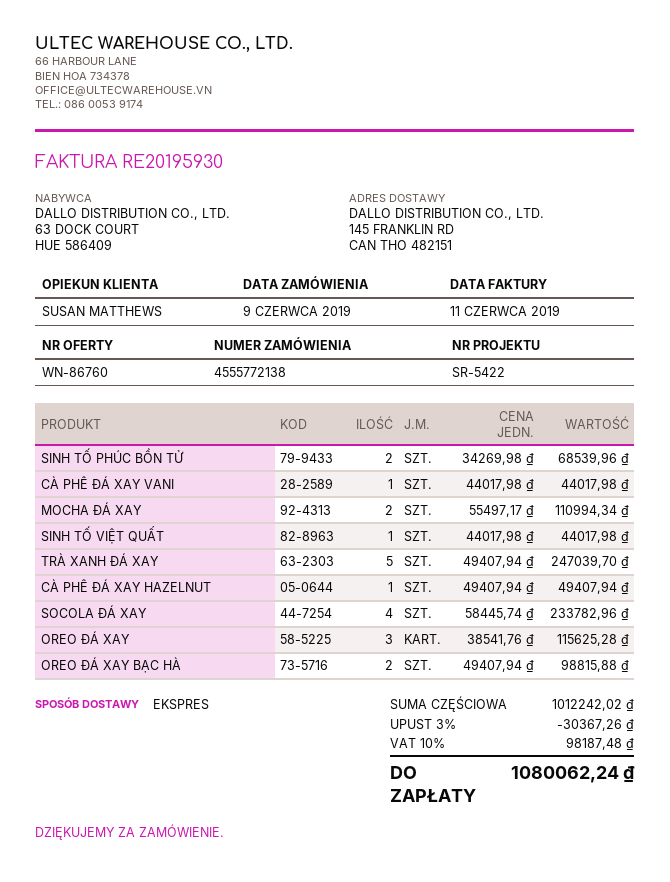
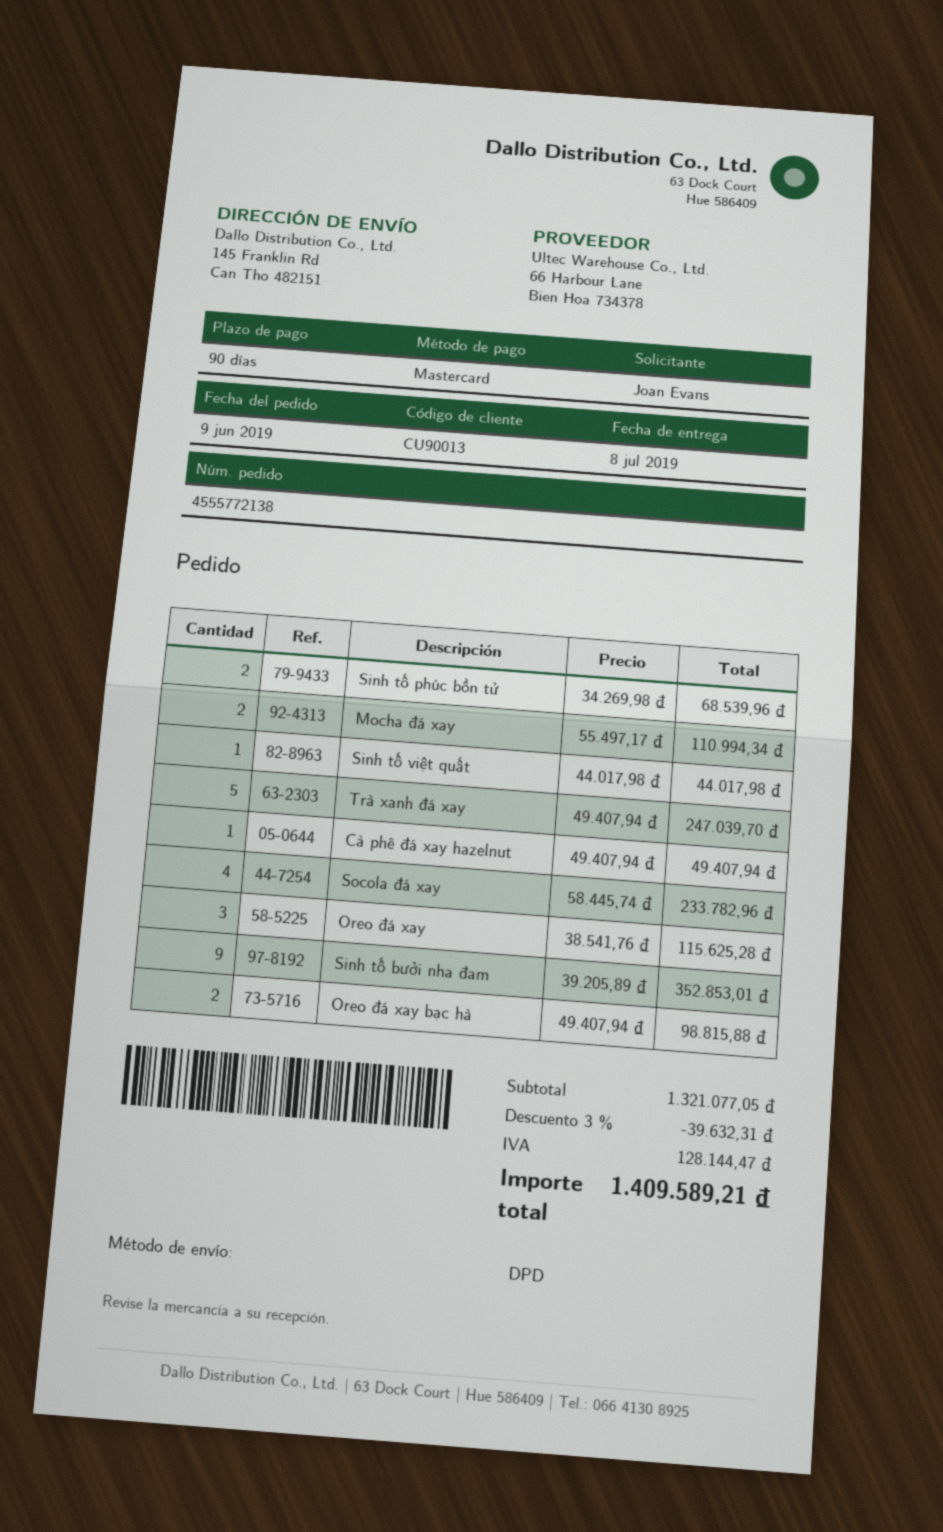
shipping method: express -> DPD
CÀ PHÊ ĐÁ XAY VANI: 1 x 44017.98 = 44017.98 -> none
Sinh tố bưởi nha đam: none -> 9 x 39205.89 = 352853.01
subtotal: 1012242.02 -> 1321077.05
discount: 3% = 30367.26 -> 3% = 39632.31
tax: 98187.48 -> 128144.47
total: 1080062.24 -> 1409589.21

